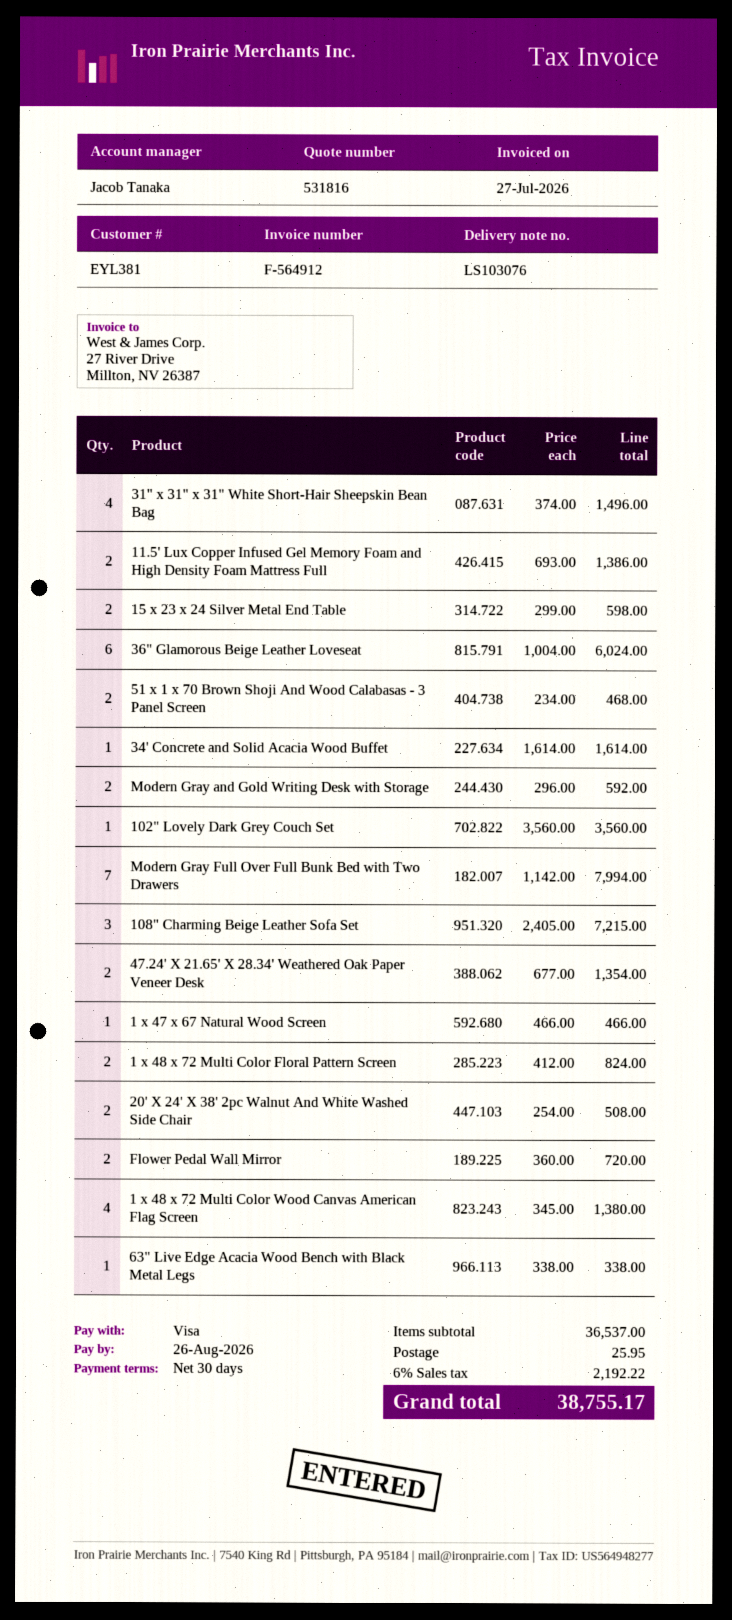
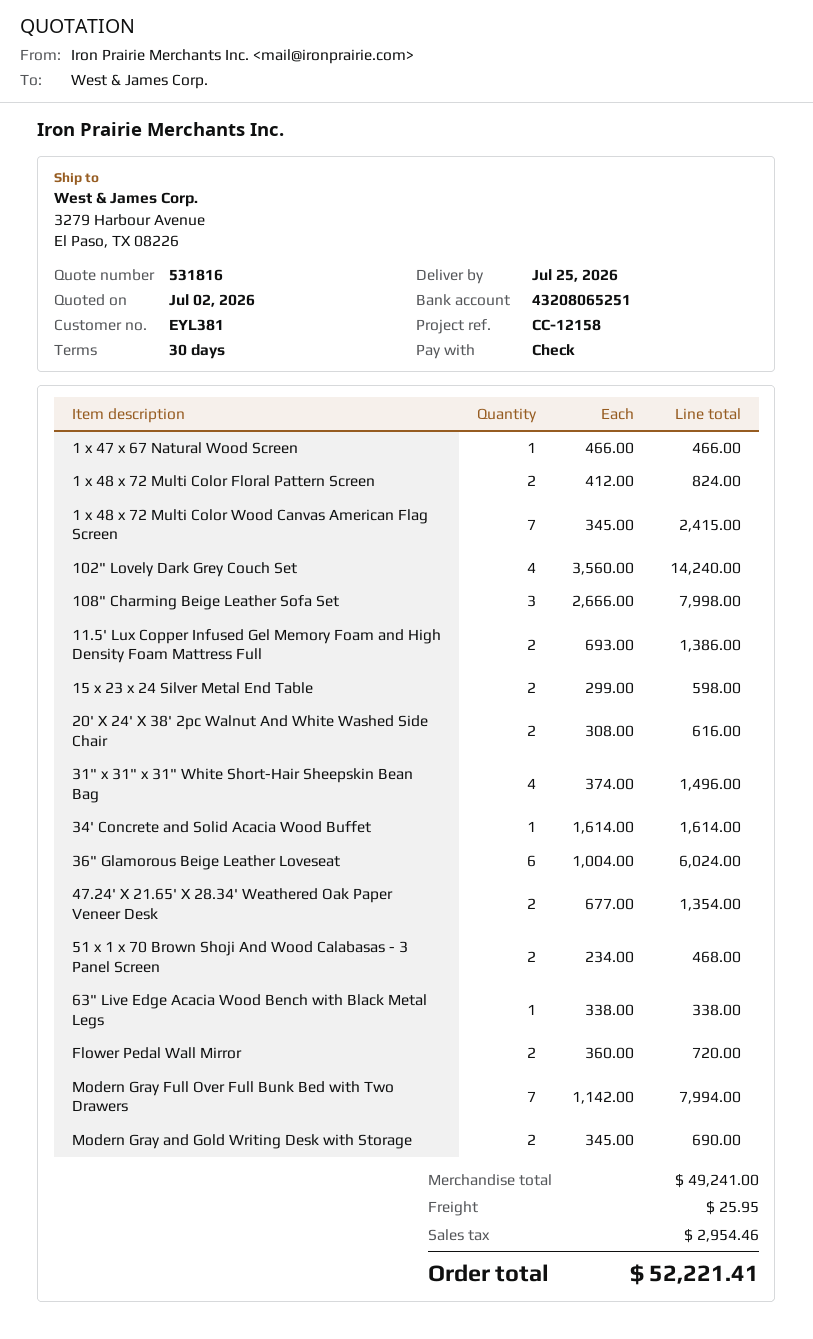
payment method: Visa -> cheque
Modern Gray and Gold Writing Desk with Storage: 2 x 296.00 = 592.00 -> 2 x 345.00 = 690.00
102" Lovely Dark Grey Couch Set: 1 x 3560.00 = 3560.00 -> 4 x 3560.00 = 14240.00
108" Charming Beige Leather Sofa Set: 3 x 2405.00 = 7215.00 -> 3 x 2666.00 = 7998.00
20' X 24' X 38' 2pc Walnut And White Washed Side Chair: 2 x 254.00 = 508.00 -> 2 x 308.00 = 616.00
1 x 48 x 72 Multi Color Wood Canvas American Flag Screen: 4 x 345.00 = 1380.00 -> 7 x 345.00 = 2415.00
subtotal: 36537.00 -> 49241.00
tax: 2192.22 -> 2954.46
total: 38755.17 -> 52221.41

